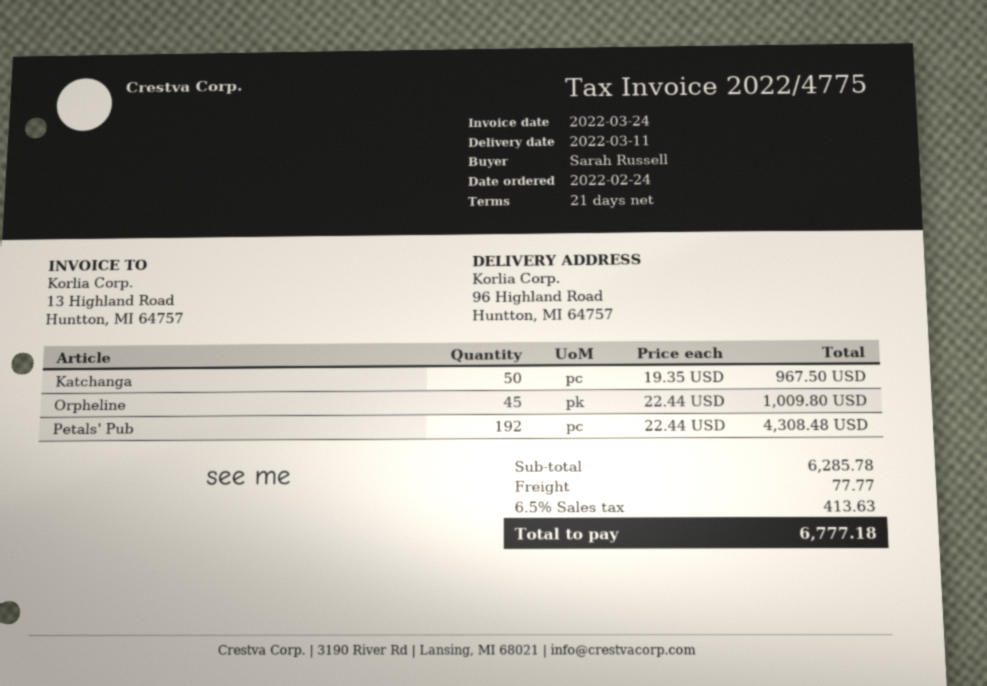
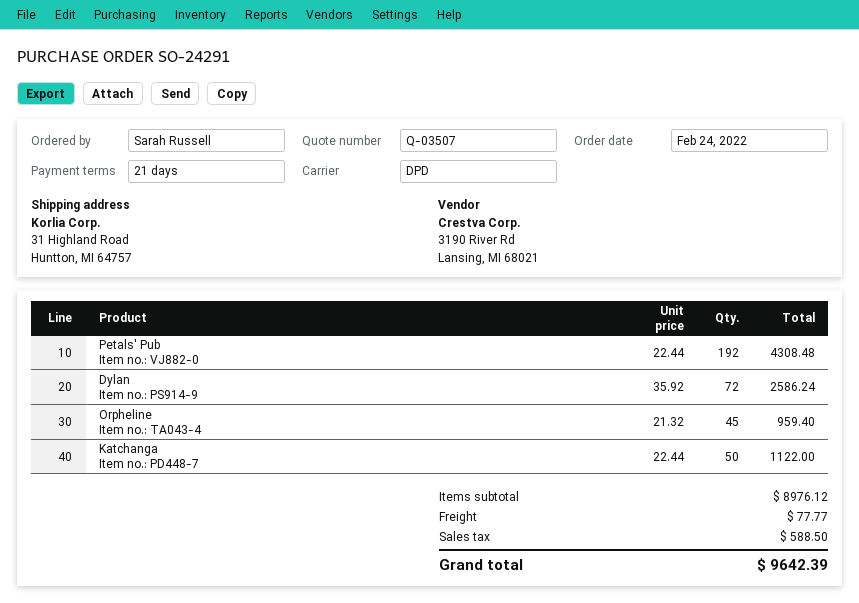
ship to: 96 Highland Road, Huntton, MI 64757 -> 31 Highland Road, Huntton, MI 64757
Katchanga: 50 x 19.35 = 967.50 -> 50 x 22.44 = 1122.00
Orpheline: 45 x 22.44 = 1009.80 -> 45 x 21.32 = 959.40
Dylan: none -> 72 x 35.92 = 2586.24
subtotal: 6285.78 -> 8976.12
tax: 413.63 -> 588.50
total: 6777.18 -> 9642.39

